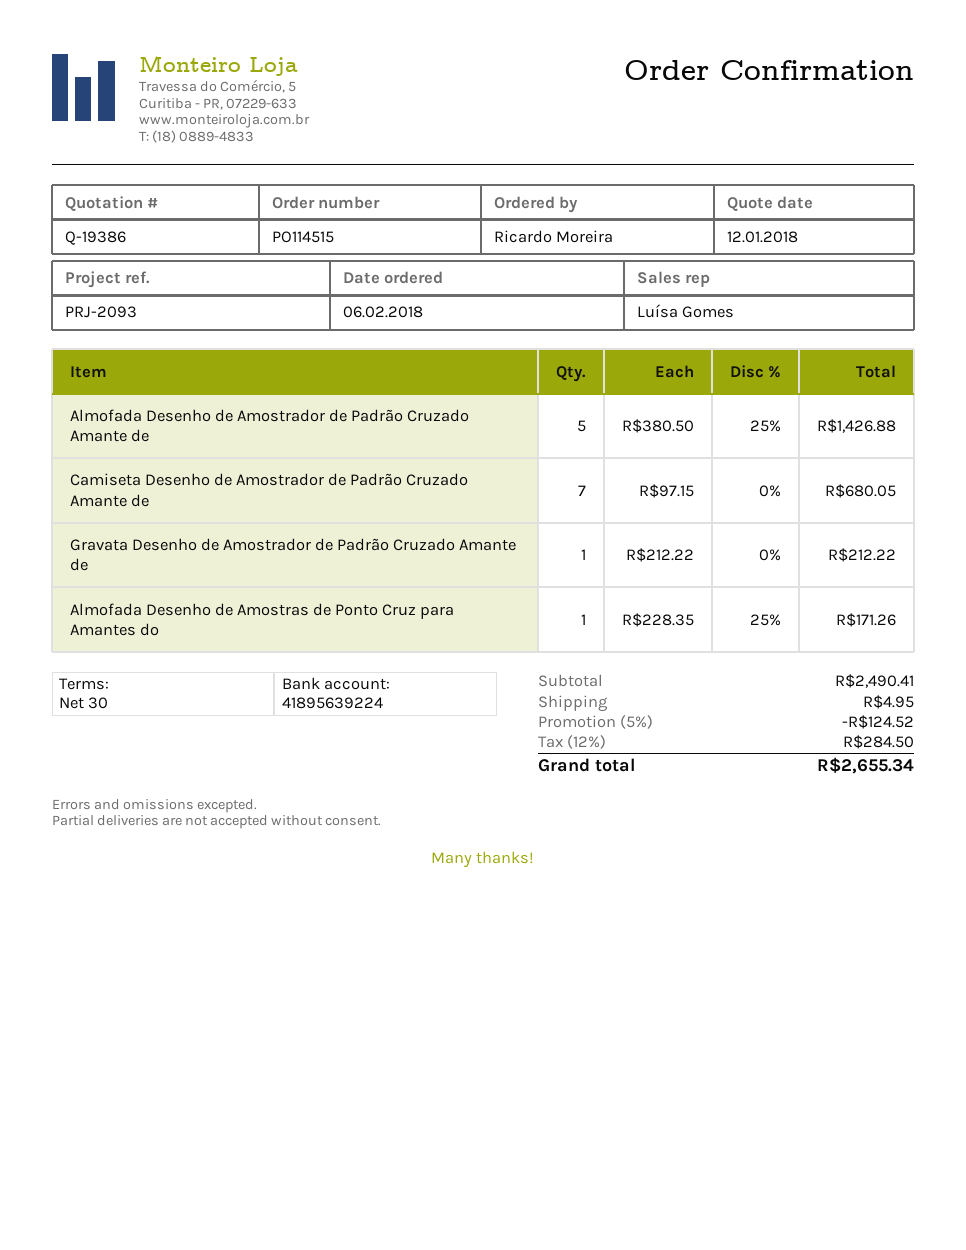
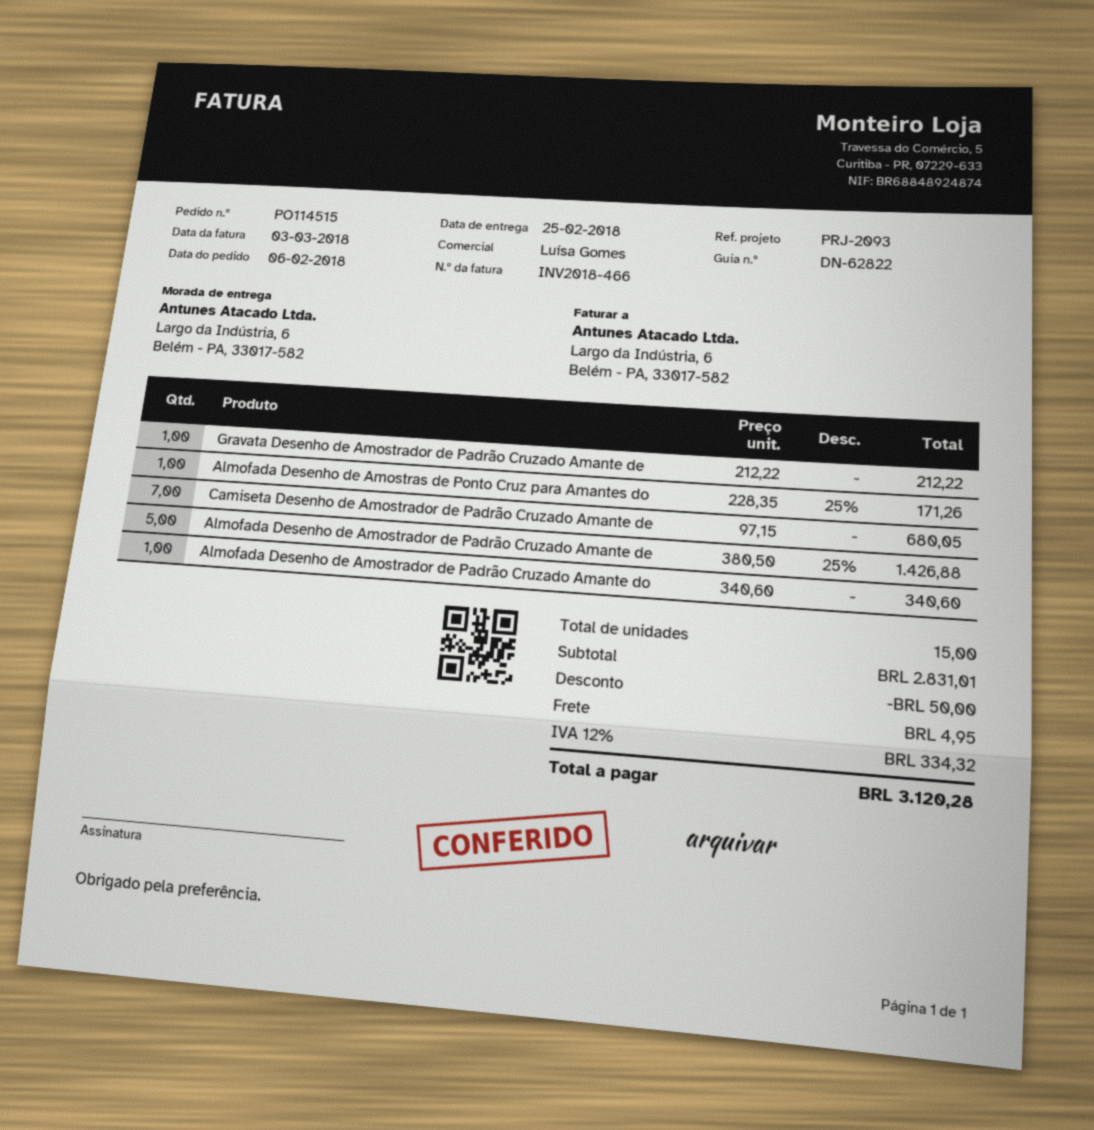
Almofada Desenho de Amostrador de Padrão Cruzado Amante do: none -> 1 x 340.60 = 340.60
subtotal: 2490.41 -> 2831.01
discount: 124.52 -> 50.00
tax: 12% = 284.50 -> 12% = 334.32
total: 2655.34 -> 3120.28

